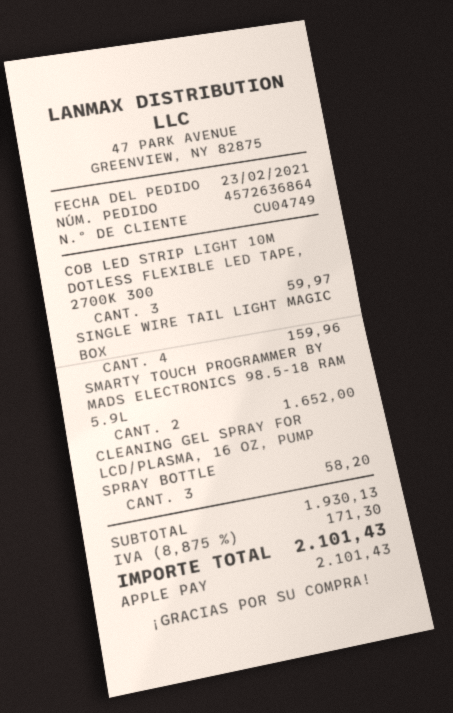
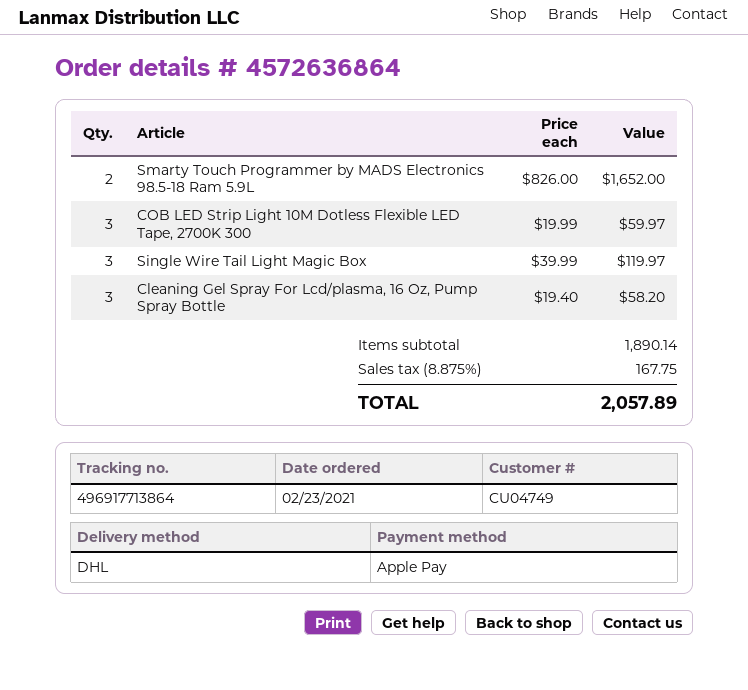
SINGLE WIRE TAIL LIGHT MAGIC BOX: 4 for 159.96 -> 3 for 119.97
subtotal: 1930.13 -> 1890.14
tax: 8.875% = 171.30 -> 8.875% = 167.75
total: 2101.43 -> 2057.89

